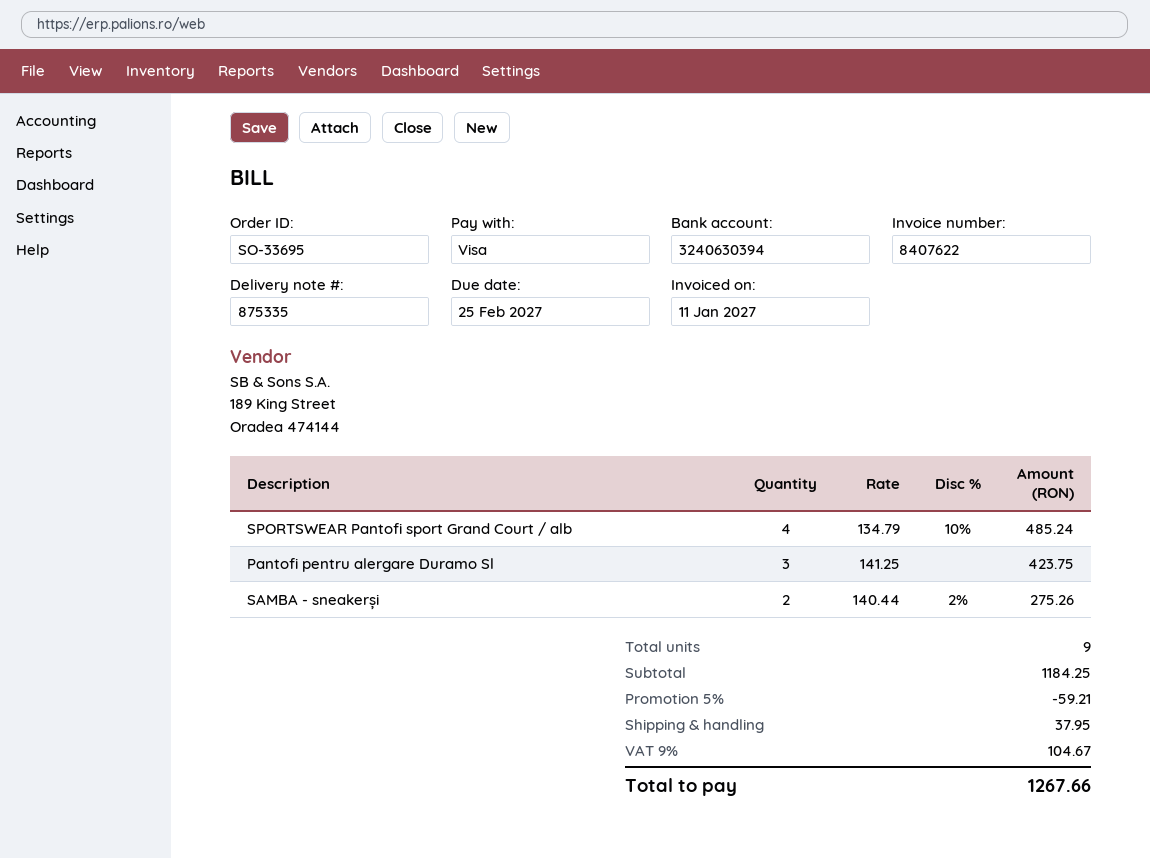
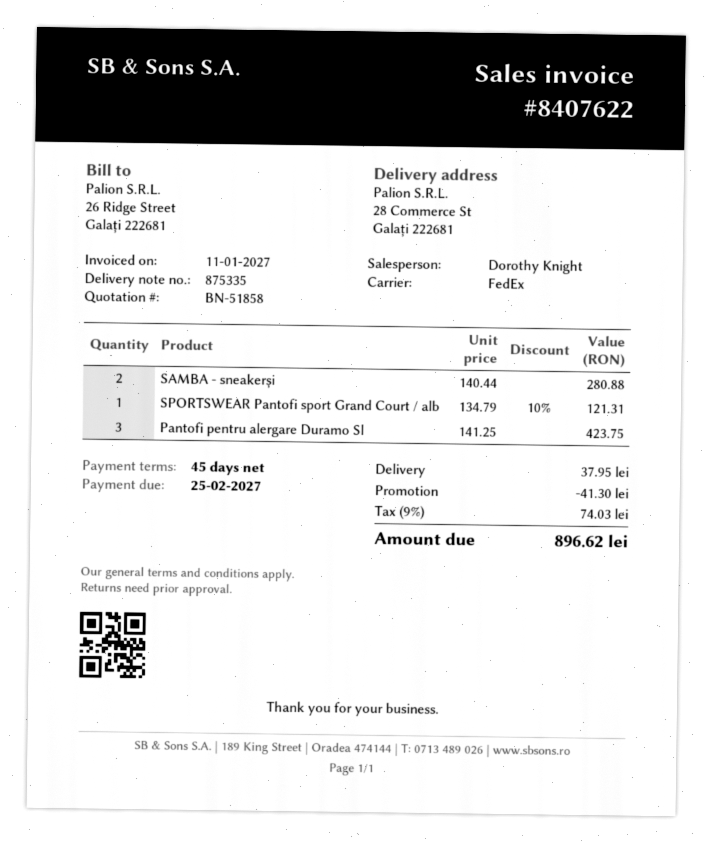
SPORTSWEAR Pantofi sport Grand Court / alb: 4 x 134.79 - 10% = 485.24 -> 1 x 134.79 - 10% = 121.31
SAMBA - sneakerși: 2 x 140.44 - 2% = 275.26 -> 2 x 140.44 = 280.88
discount: 59.21 -> 41.30
tax: 9% = 104.67 -> 9% = 74.03
total: 1267.66 -> 896.62

